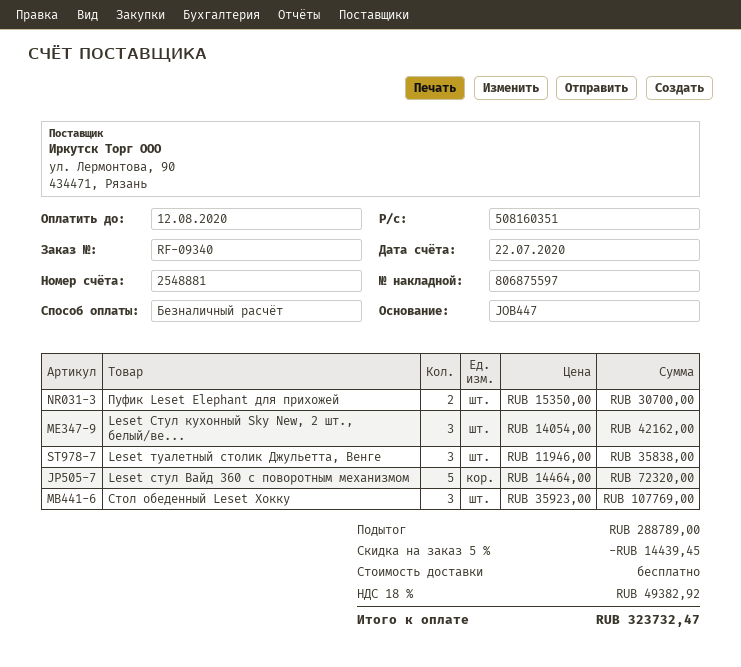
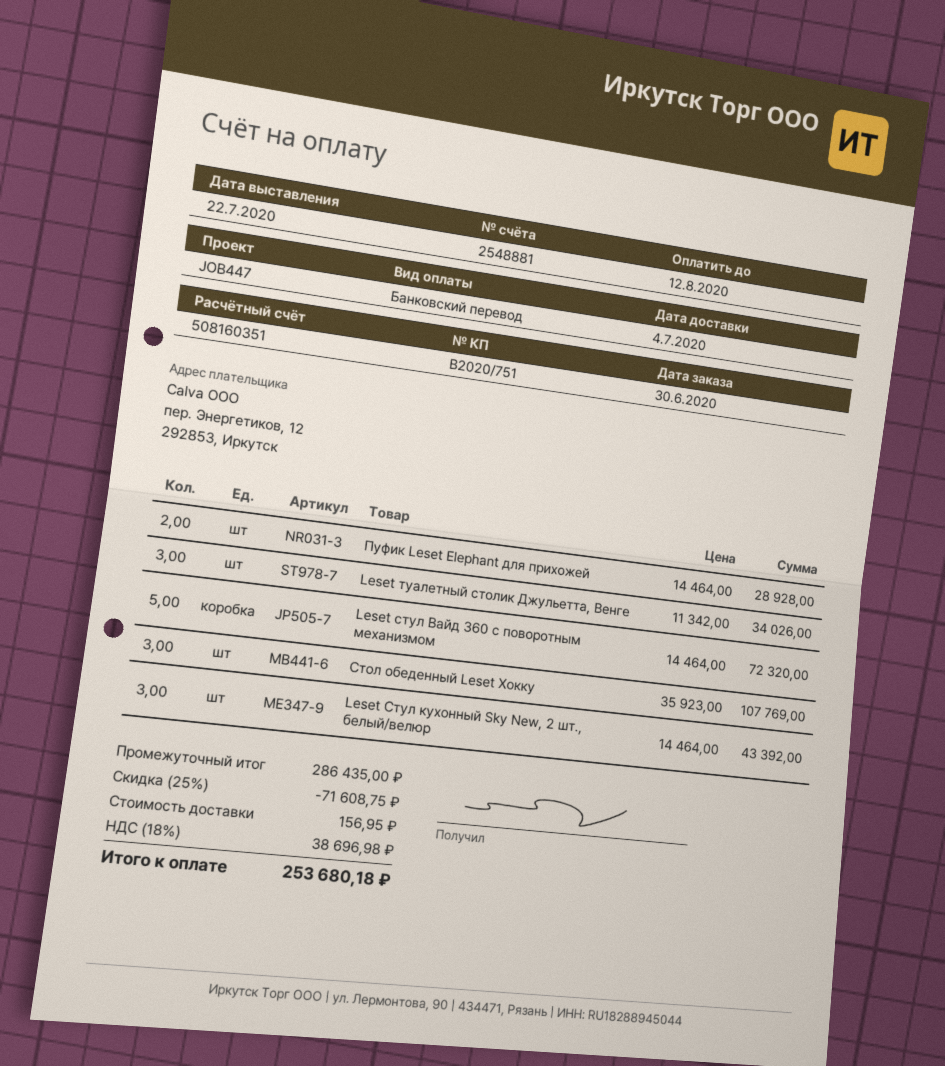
Пуфик Leset Elephant для прихожей: 2 x 15350.00 = 30700.00 -> 2 x 14464.00 = 28928.00
Leset Стул кухонный Sky New, 2 шт., белый/ве...: 3 x 14054.00 = 42162.00 -> 3 x 14464.00 = 43392.00
Leset туалетный столик Джульетта, Венге: 3 x 11946.00 = 35838.00 -> 3 x 11342.00 = 34026.00
subtotal: 288789.00 -> 286435.00
discount: 5% = 14439.45 -> 25% = 71608.75
shipping: 0.00 -> 156.95
tax: 18% = 49382.92 -> 18% = 38696.98
total: 323732.47 -> 253680.18

